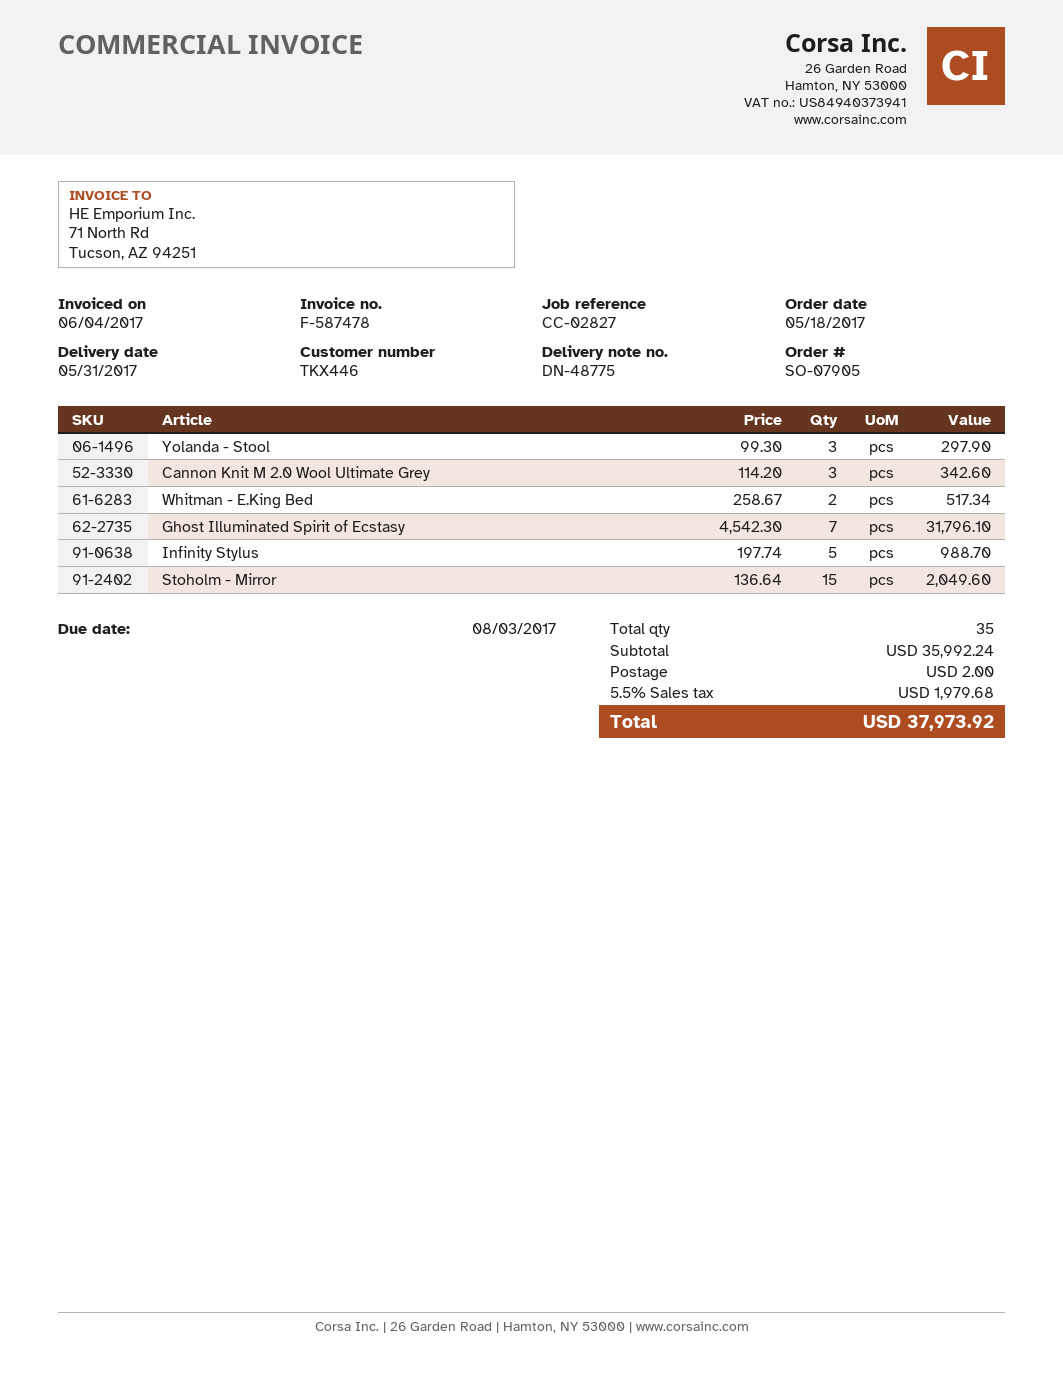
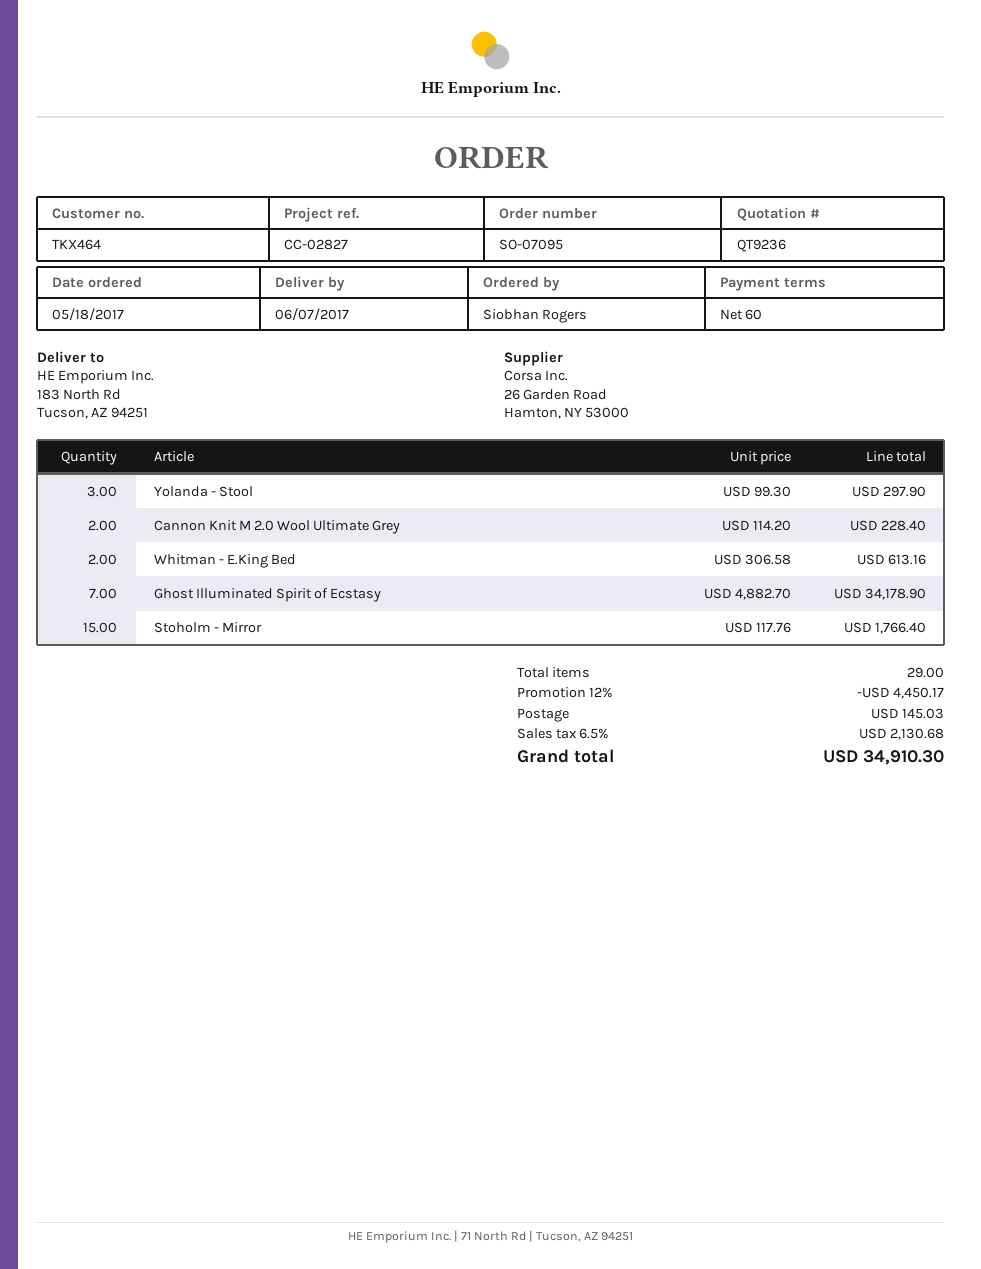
order number: SO-07905 -> SO-07095
delivery date: 2017-05-31 -> 2017-06-07
customer number: TKX446 -> TKX464
Cannon Knit M 2.0 Wool Ultimate Grey: 3 x 114.20 = 342.60 -> 2 x 114.20 = 228.40
Whitman - E.King Bed: 2 x 258.67 = 517.34 -> 2 x 306.58 = 613.16
Ghost Illuminated Spirit of Ecstasy: 7 x 4542.30 = 31796.10 -> 7 x 4882.70 = 34178.90
Infinity Stylus: 5 x 197.74 = 988.70 -> none
Stoholm - Mirror: 15 x 136.64 = 2049.60 -> 15 x 117.76 = 1766.40
total quantity: 35 -> 29
discount: none -> 12% = 4450.17
shipping: 2.00 -> 145.03
tax: 5.5% = 1979.68 -> 6.5% = 2130.68
total: 37973.92 -> 34910.30

